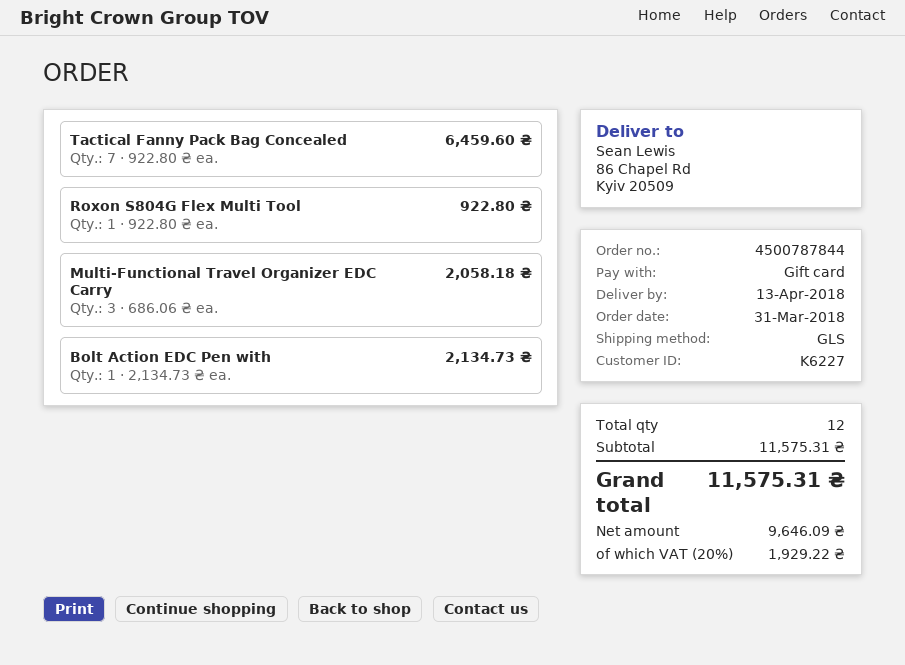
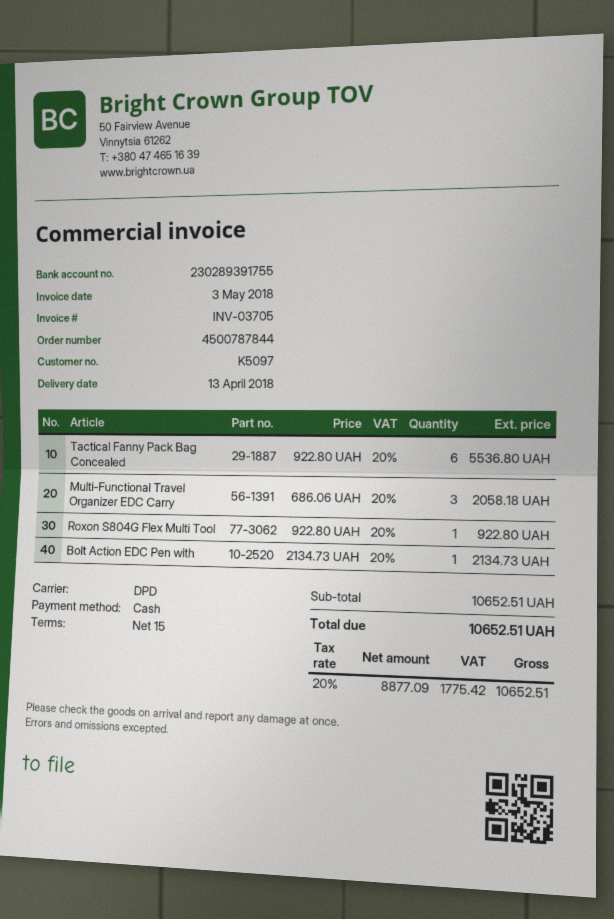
customer number: K6227 -> K5097
payment method: gift card -> cash
shipping method: GLS -> DPD
Tactical Fanny Pack Bag Concealed: 7 x 922.80 = 6459.60 -> 6 x 922.80 = 5536.80
subtotal: 11575.31 -> 10652.51
net: 9646.09 -> 8877.09
tax: 20% = 1929.22 -> 20% = 1775.42
total: 11575.31 -> 10652.51

